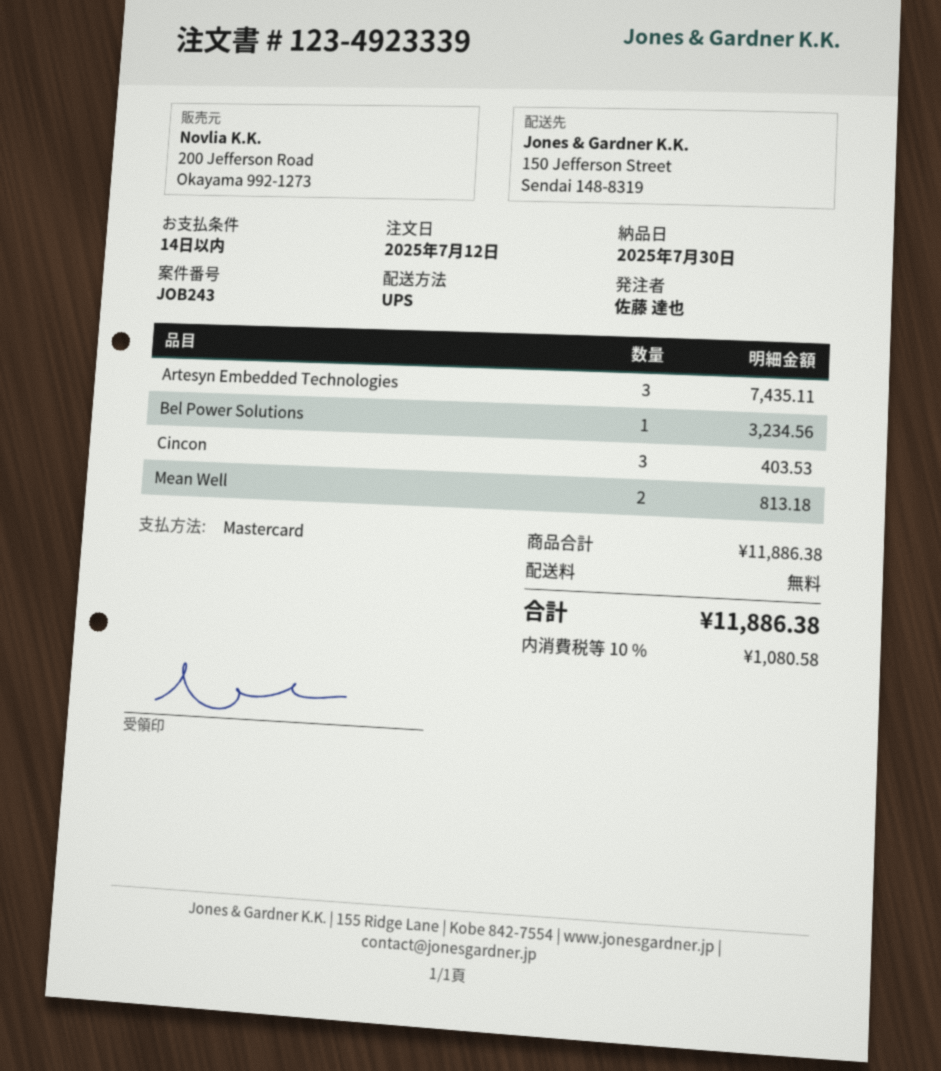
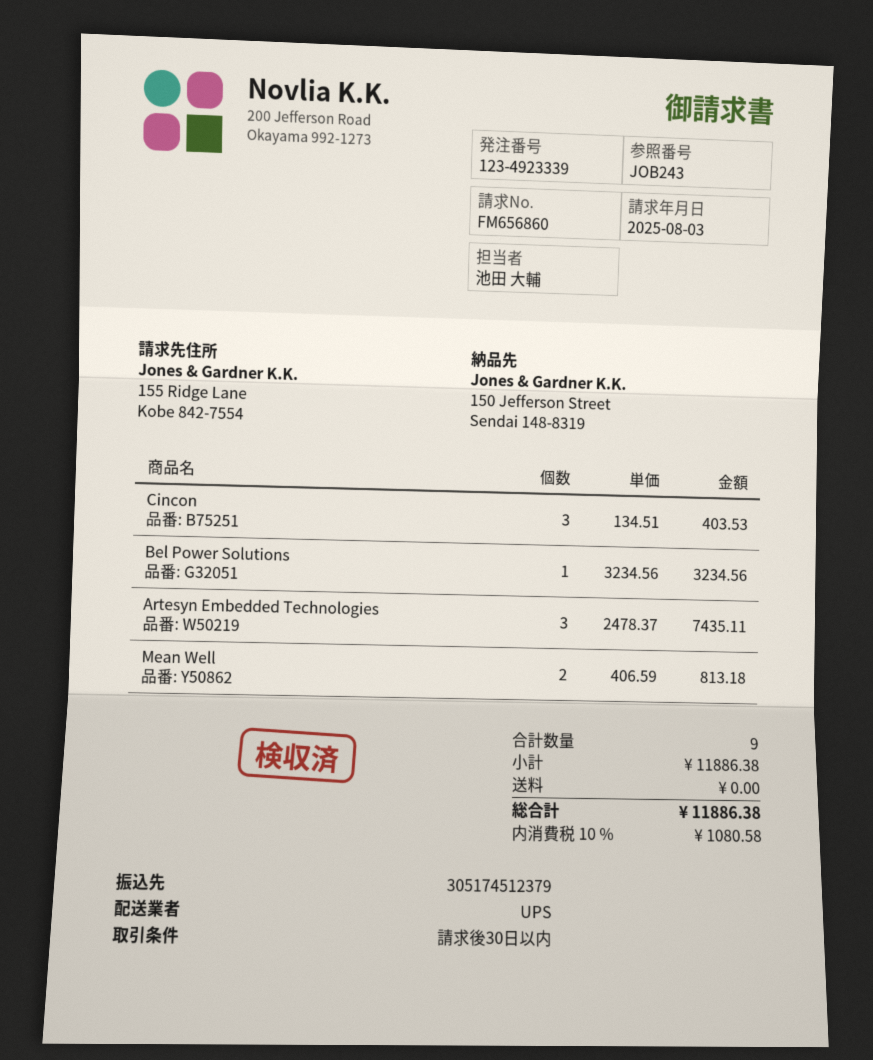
payment terms: 14 days -> 30 days

